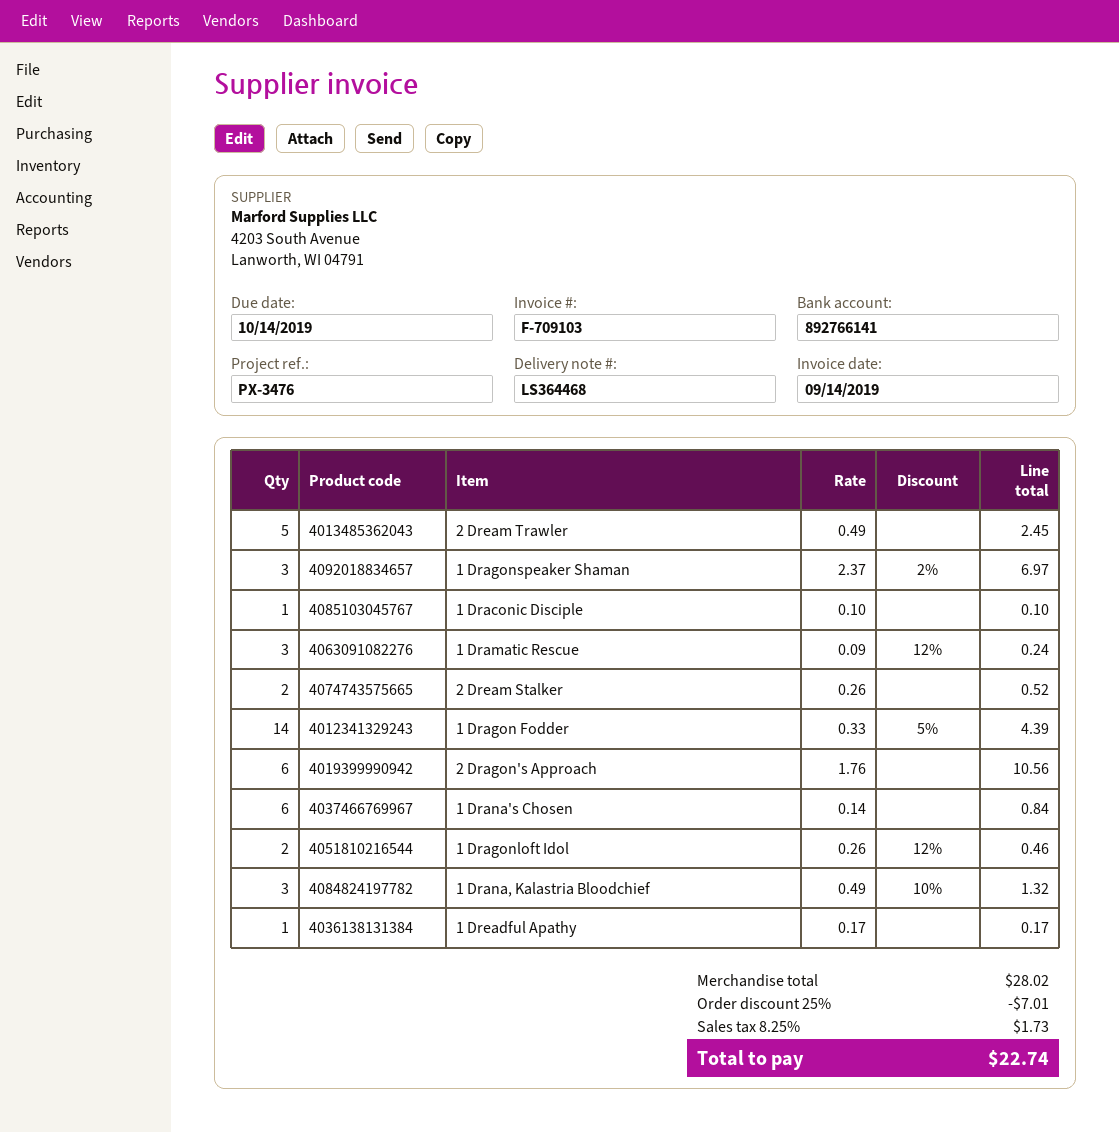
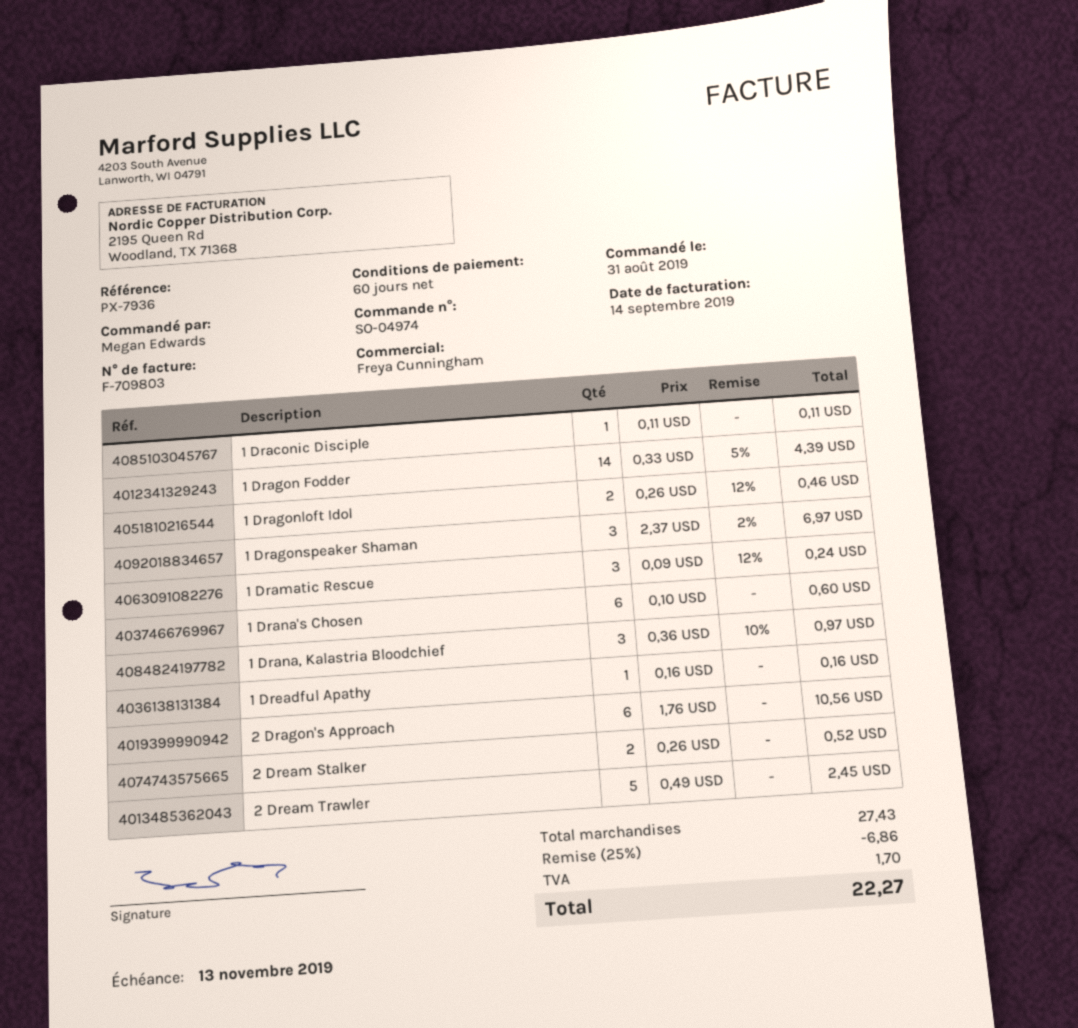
invoice number: F-709103 -> F-709803
due date: 2019-10-14 -> 2019-11-13
reference: PX-3476 -> PX-7936
1 Draconic Disciple: 1 x 0.10 = 0.10 -> 1 x 0.11 = 0.11
1 Drana's Chosen: 6 x 0.14 = 0.84 -> 6 x 0.10 = 0.60
1 Drana, Kalastria Bloodchief: 3 x 0.49 - 10% = 1.32 -> 3 x 0.36 - 10% = 0.97
1 Dreadful Apathy: 1 x 0.17 = 0.17 -> 1 x 0.16 = 0.16
subtotal: 28.02 -> 27.43
discount: 25% = 7.01 -> 25% = 6.86
tax: 1.73 -> 1.70
total: 22.74 -> 22.27

